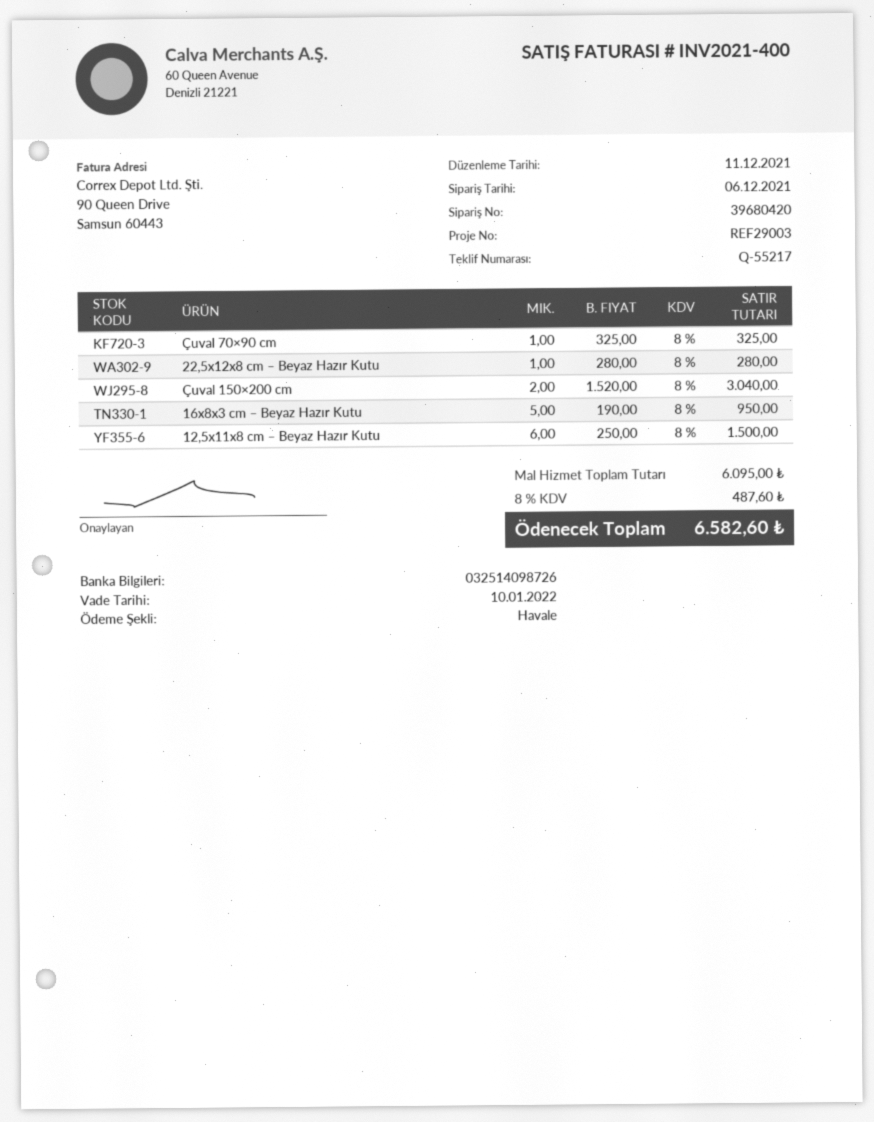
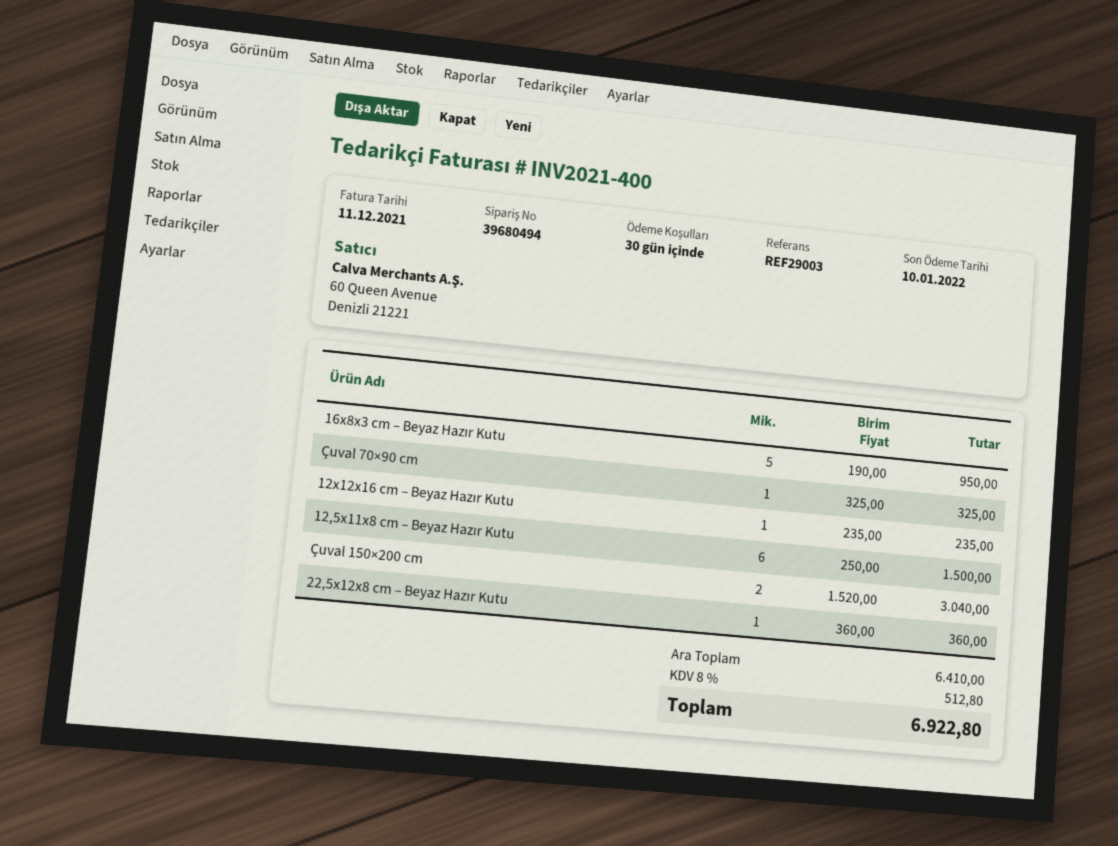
order number: 39680420 -> 39680494
22,5x12x8 cm – Beyaz Hazır Kutu: 1 x 280.00 = 280.00 -> 1 x 360.00 = 360.00
12x12x16 cm – Beyaz Hazır Kutu: none -> 1 x 235.00 = 235.00
subtotal: 6095.00 -> 6410.00
tax: 8% = 487.60 -> 8% = 512.80
total: 6582.60 -> 6922.80

